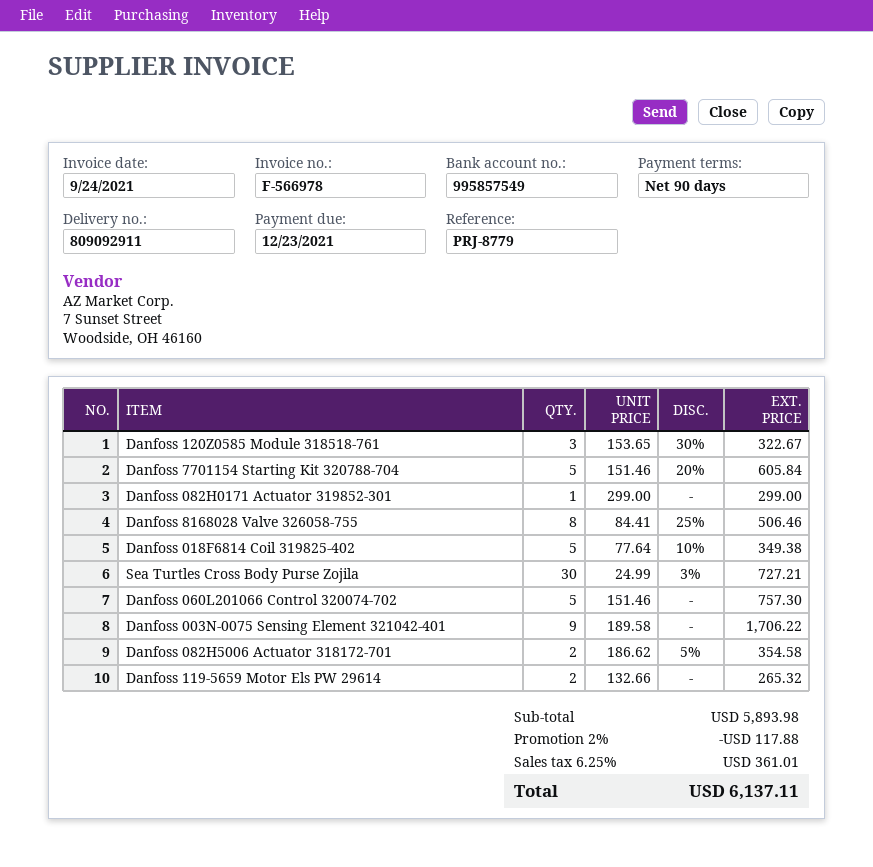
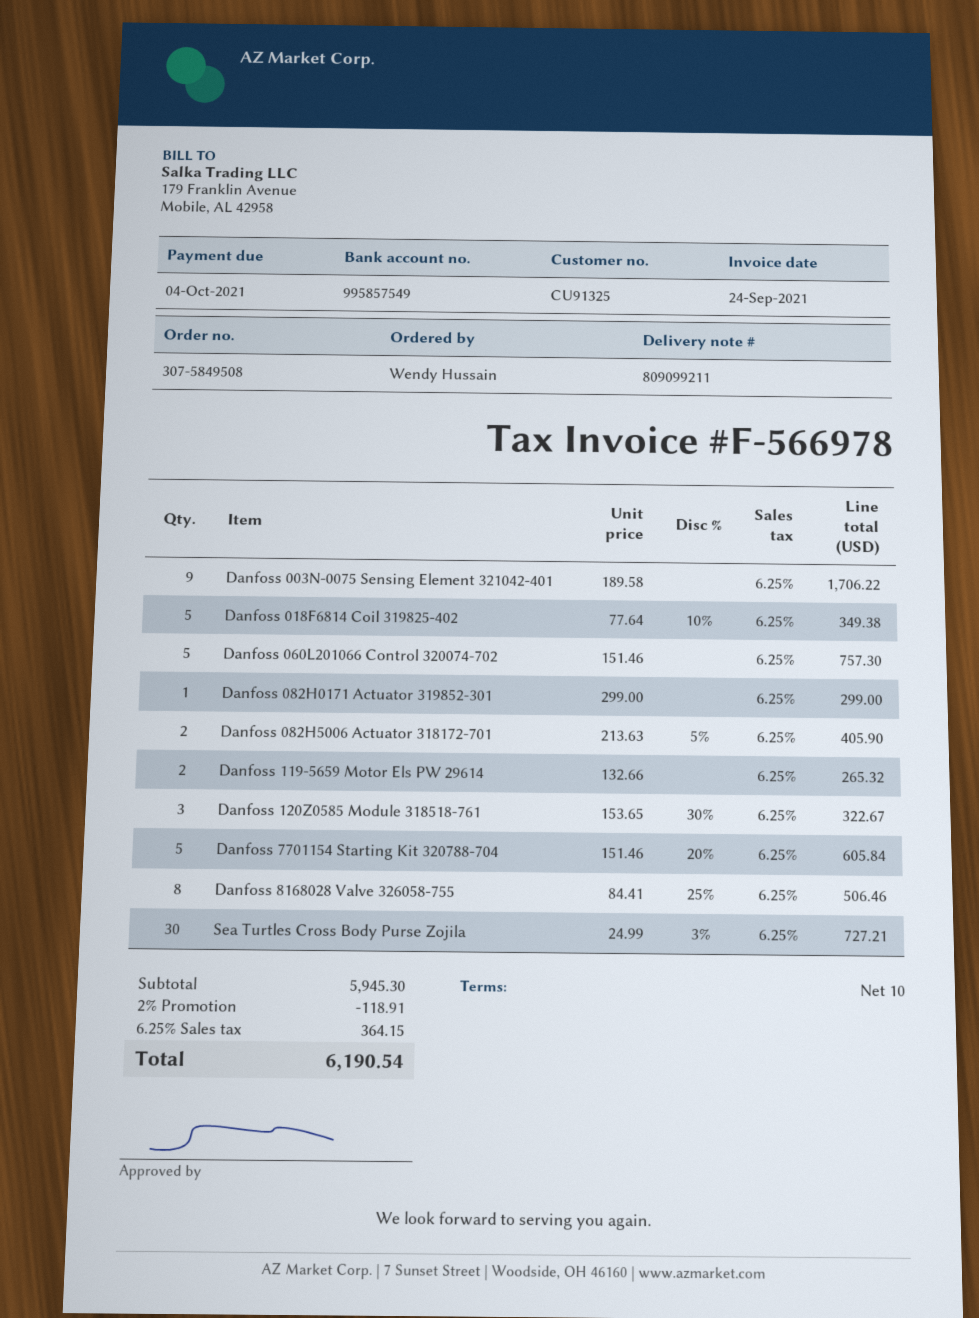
delivery note number: 809092911 -> 809099211
payment terms: 90 days -> 10 days
due date: 2021-12-23 -> 2021-10-04
Danfoss 082H5006 Actuator 318172-701: 2 x 186.62 - 5% = 354.58 -> 2 x 213.63 - 5% = 405.90
subtotal: 5893.98 -> 5945.30
discount: 2% = 117.88 -> 2% = 118.91
tax: 6.25% = 361.01 -> 6.25% = 364.15
total: 6137.11 -> 6190.54

